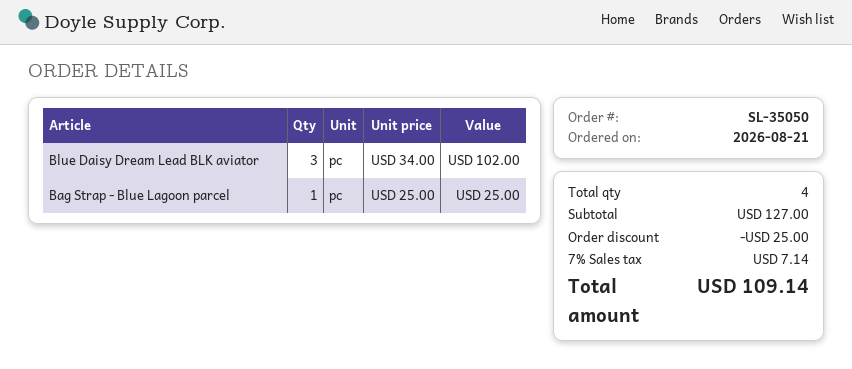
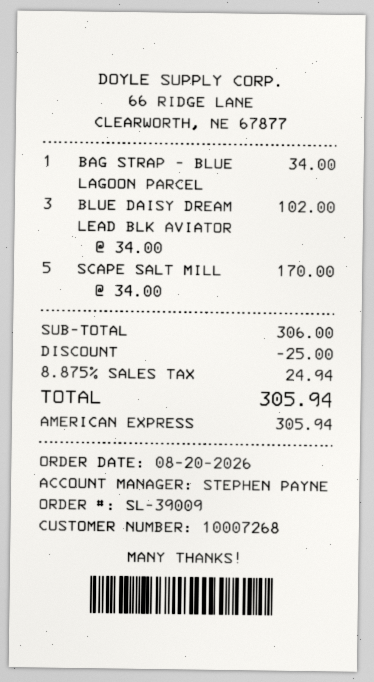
order number: SL-35050 -> SL-39009
order date: 2026-08-21 -> 2026-08-20
Bag Strap - Blue Lagoon parcel: 1 x 25.00 = 25.00 -> 1 x 34.00 = 34.00
SCAPE SALT MILL: none -> 5 x 34.00 = 170.00
subtotal: 127.00 -> 306.00
tax: 7% = 7.14 -> 8.875% = 24.94
total: 109.14 -> 305.94

